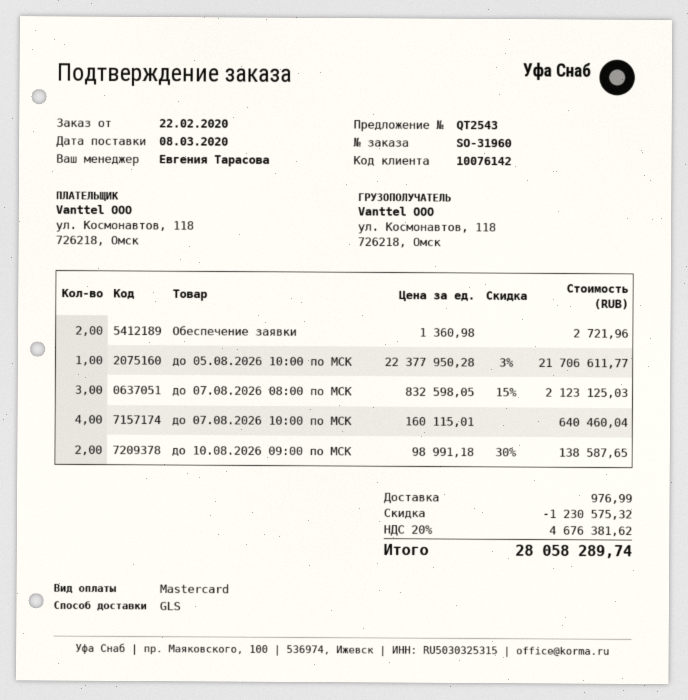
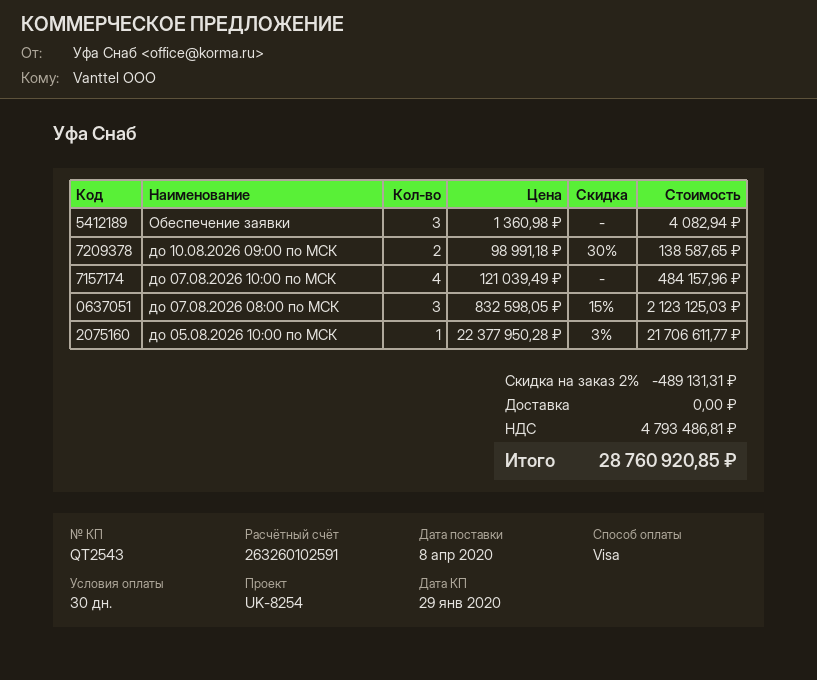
delivery date: 2020-03-08 -> 2020-04-08
payment method: Mastercard -> Visa
Обеспечение заявки: 2 x 1360.98 = 2721.96 -> 3 x 1360.98 = 4082.94
до 07.08.2026 10:00 по МСК: 4 x 160115.01 = 640460.04 -> 4 x 121039.49 = 484157.96
discount: 1230575.32 -> 489131.31
shipping: 976.99 -> 0.00
tax: 4676381.62 -> 4793486.81
total: 28058289.74 -> 28760920.85

